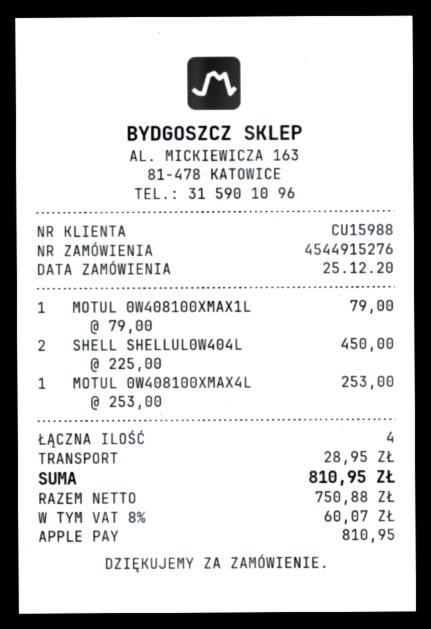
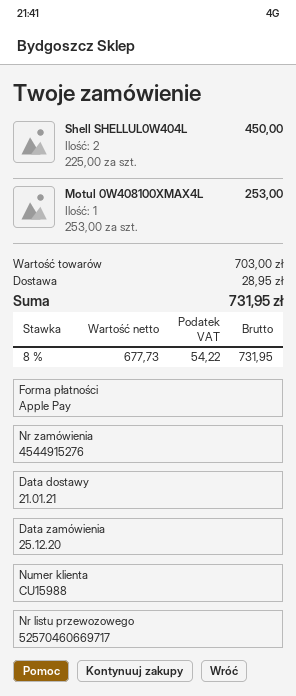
MOTUL 0W408100XMAX1L: 1 x 79.00 = 79.00 -> none
net: 750.88 -> 677.73
tax: 8% = 60.07 -> 8% = 54.22
total: 810.95 -> 731.95

